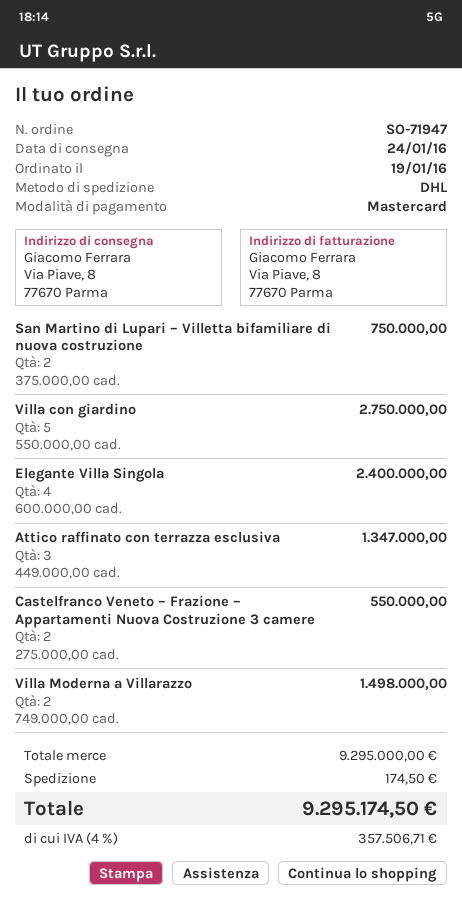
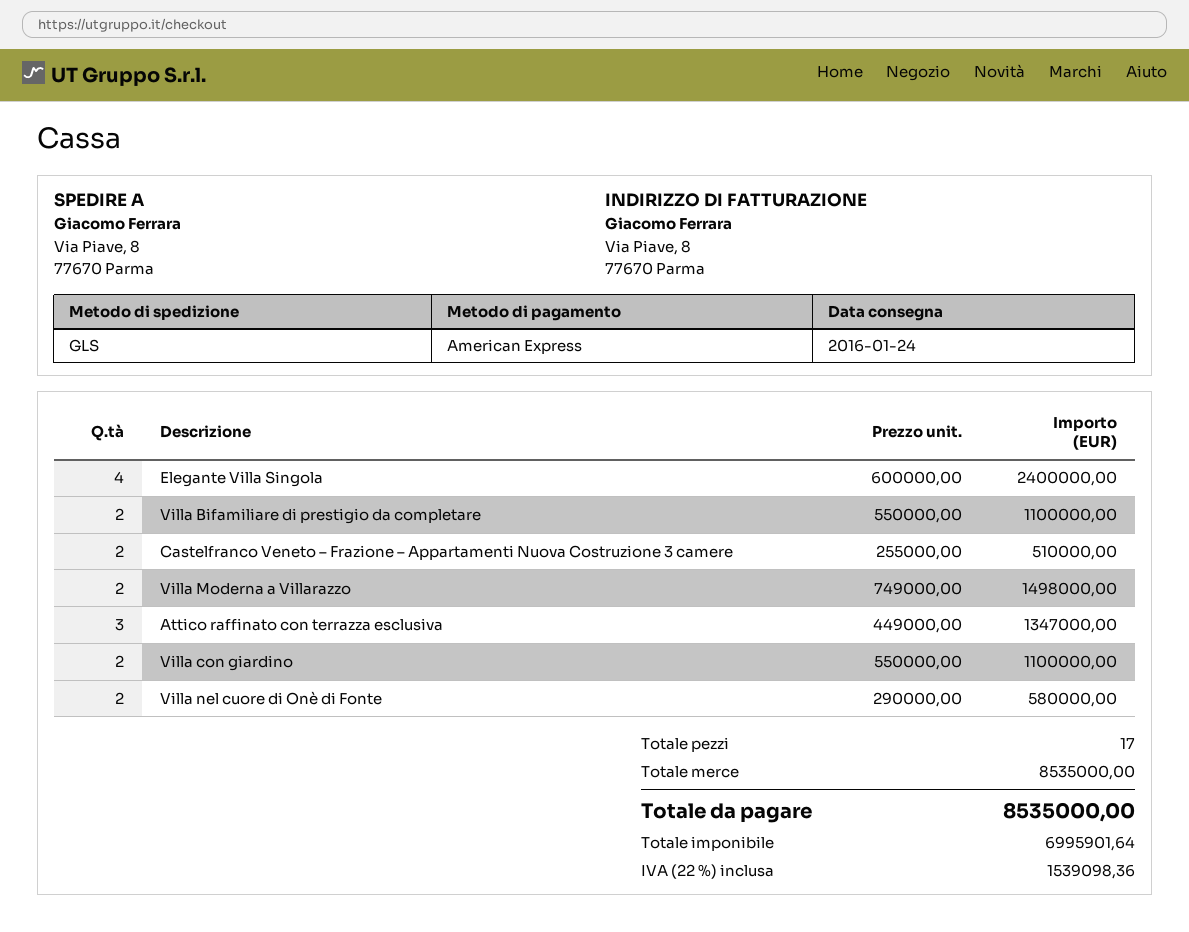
payment method: Mastercard -> American Express
shipping method: DHL -> GLS
San Martino di Lupari – Villetta bifamiliare di nuova costruzione: 2 x 375000.00 = 750000.00 -> none
Villa con giardino: 5 x 550000.00 = 2750000.00 -> 2 x 550000.00 = 1100000.00
Castelfranco Veneto – Frazione – Appartamenti Nuova Costruzione 3 camere: 2 x 275000.00 = 550000.00 -> 2 x 255000.00 = 510000.00
Villa Bifamiliare di prestigio da completare: none -> 2 x 550000.00 = 1100000.00
Villa nel cuore di Onè di Fonte: none -> 2 x 290000.00 = 580000.00
subtotal: 9295000.00 -> 8535000.00
shipping: 174.50 -> none
tax: 4% = 357506.71 -> 22% = 1539098.36
total: 9295174.50 -> 8535000.00

